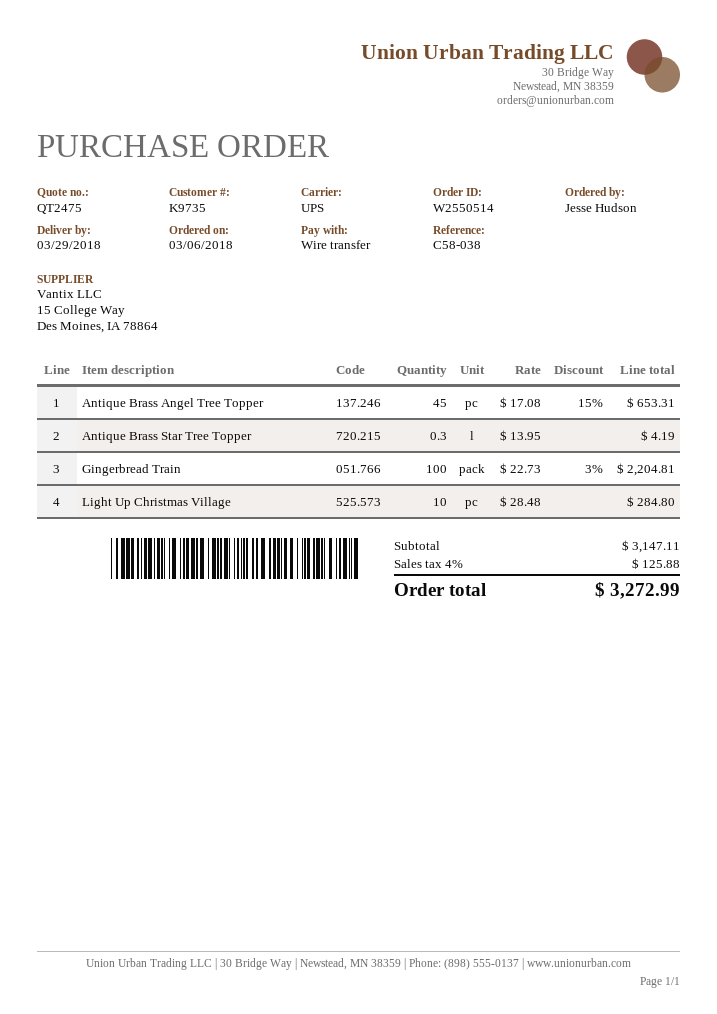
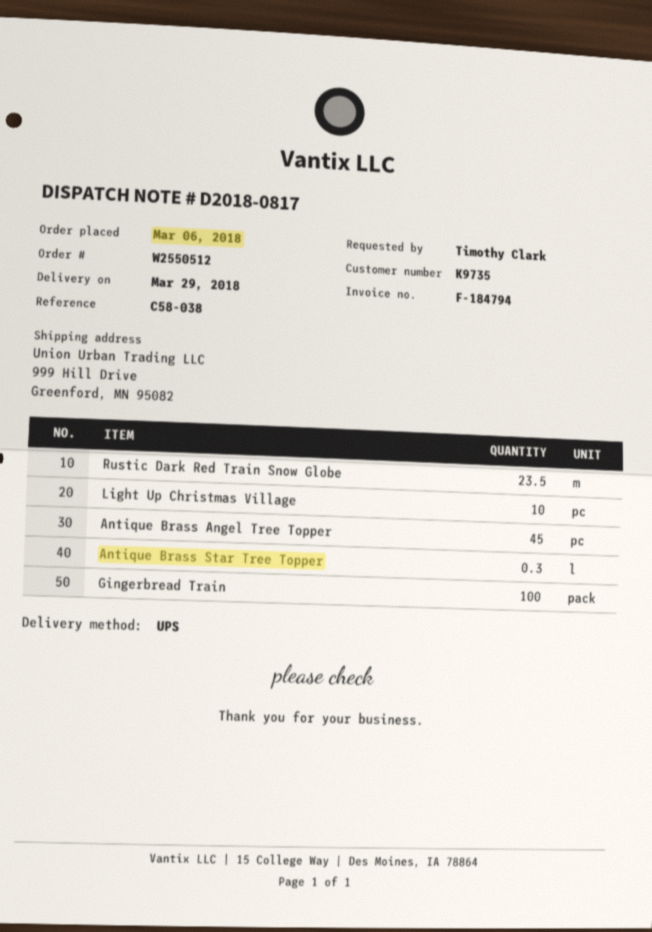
order number: W2550514 -> W2550512
ordered by: Jesse Hudson -> Timothy Clark
Rustic Dark Red Train Snow Globe: none -> 23.5

